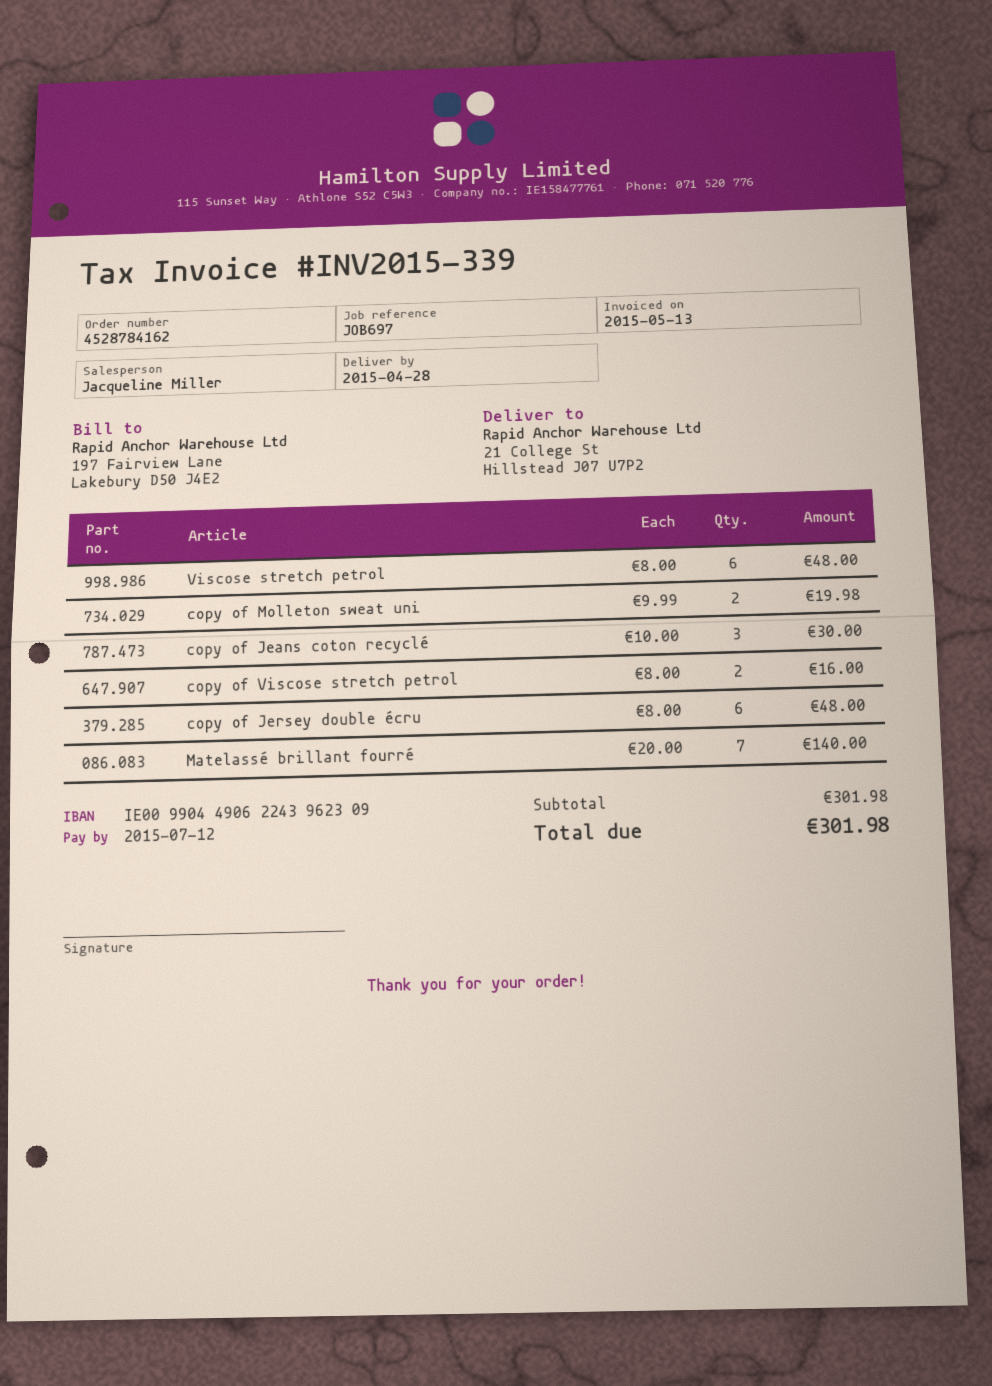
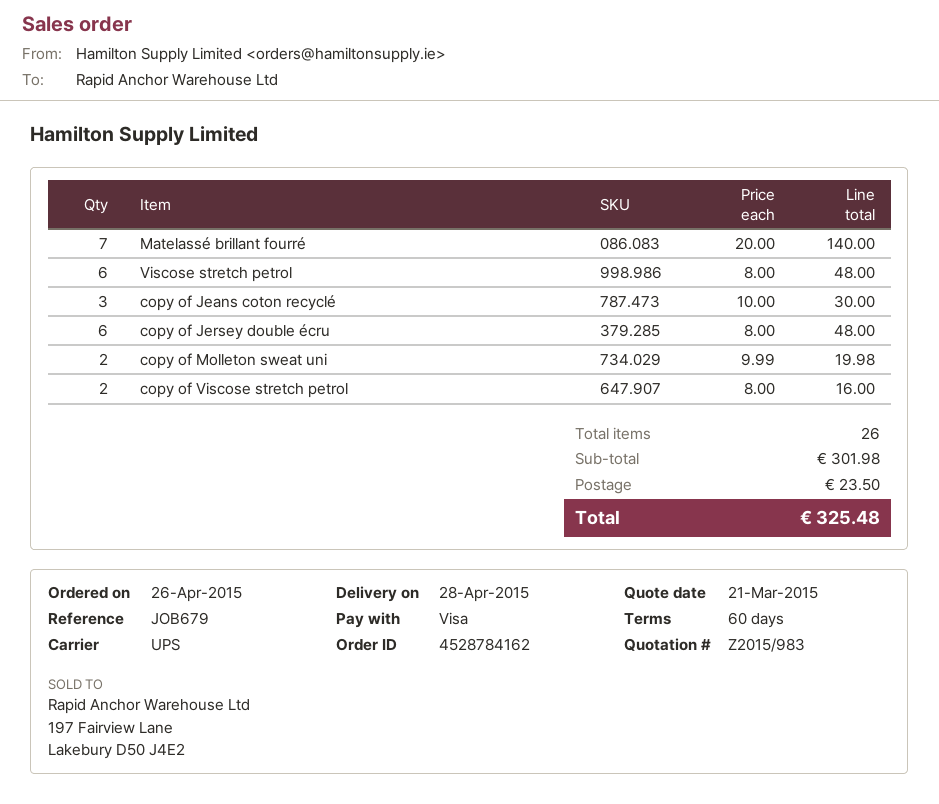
reference: JOB697 -> JOB679
shipping: none -> 23.50
total: 301.98 -> 325.48

